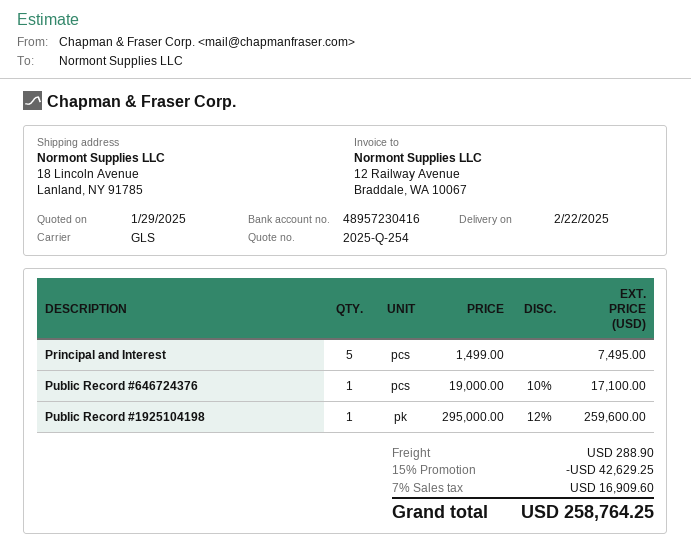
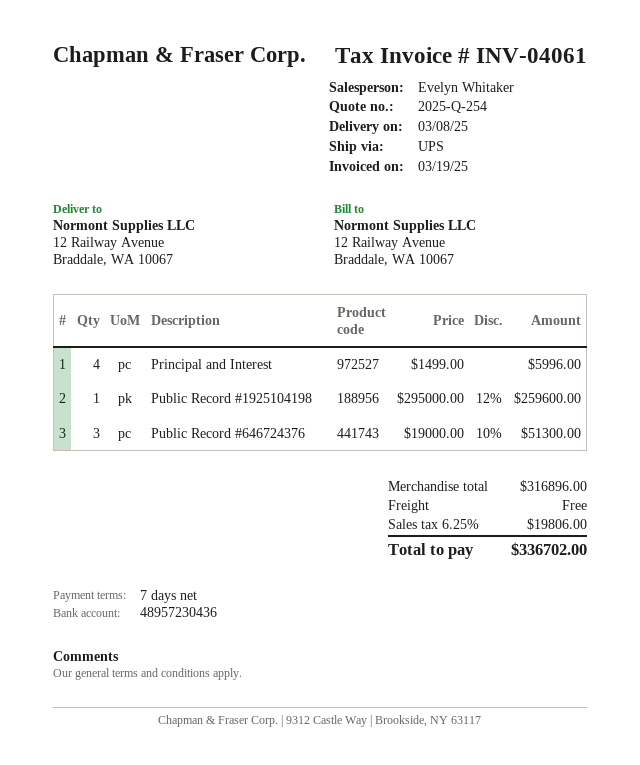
delivery date: 2025-02-22 -> 2025-03-08
bank account: 48957230416 -> 48957230436
shipping method: GLS -> UPS
ship to: 18 Lincoln Avenue, Lanland, NY 91785 -> 12 Railway Avenue, Braddale, WA 10067
Principal and Interest: 5 x 1499.00 = 7495.00 -> 4 x 1499.00 = 5996.00
Public Record #646724376: 1 x 19000.00 - 10% = 17100.00 -> 3 x 19000.00 - 10% = 51300.00
discount: 15% = 42629.25 -> none
shipping: 288.90 -> 0.00
tax: 7% = 16909.60 -> 6.25% = 19806.00
total: 258764.25 -> 336702.00

